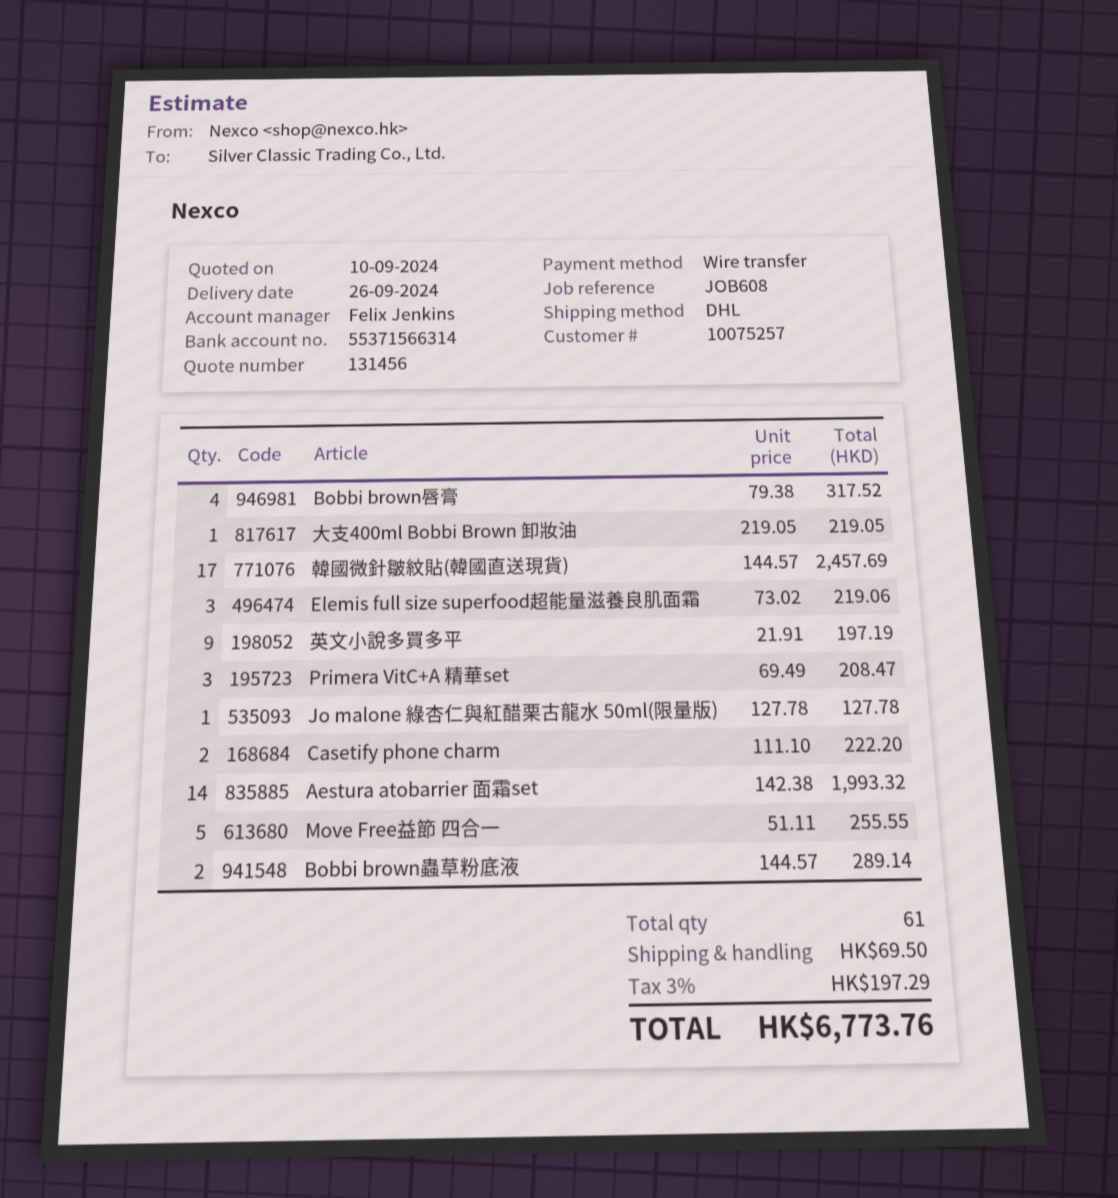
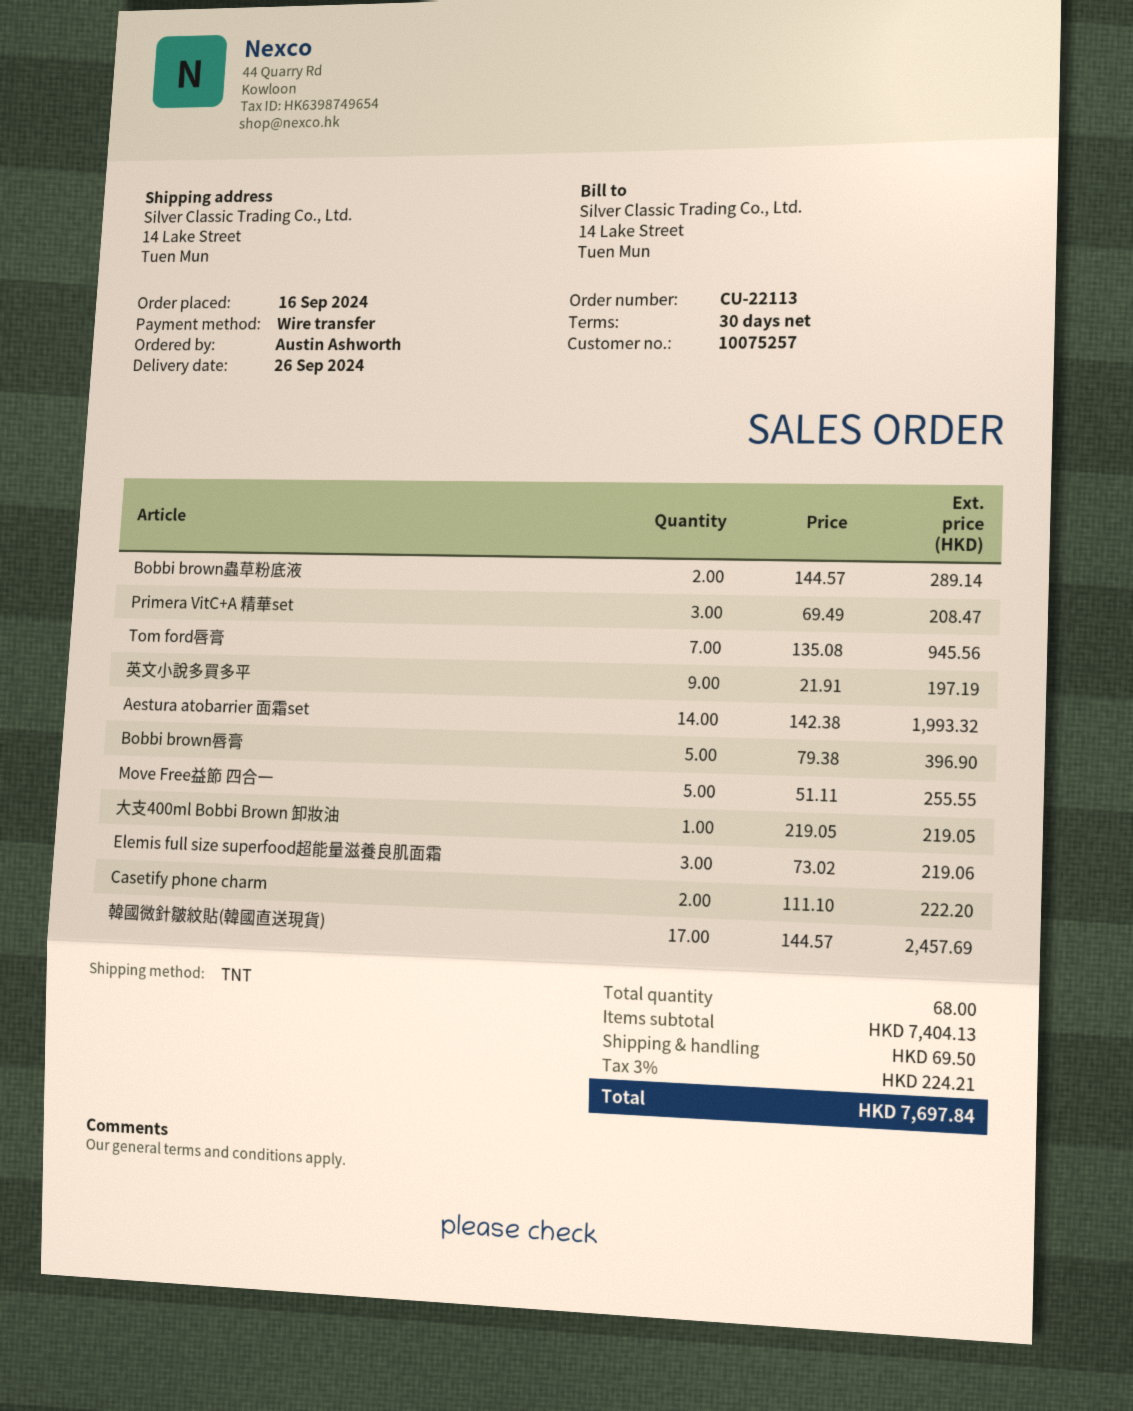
shipping method: DHL -> TNT
Bobbi brown唇膏: 4 x 79.38 = 317.52 -> 5 x 79.38 = 396.90
Jo malone 綠杏仁與紅醋栗古龍水 50ml(限量版): 1 x 127.78 = 127.78 -> none
Tom ford唇膏: none -> 7 x 135.08 = 945.56
total quantity: 61 -> 68
tax: 3% = 197.29 -> 3% = 224.21
total: 6773.76 -> 7697.84

